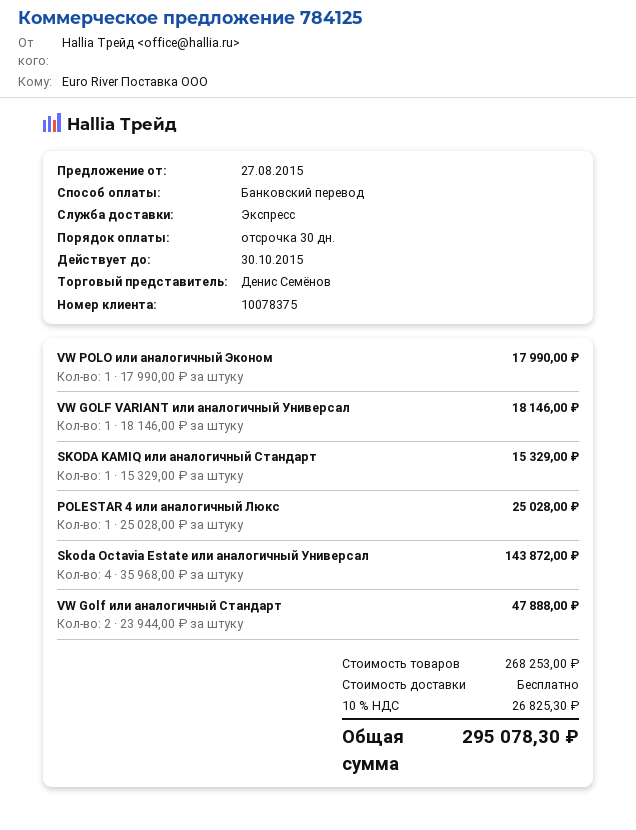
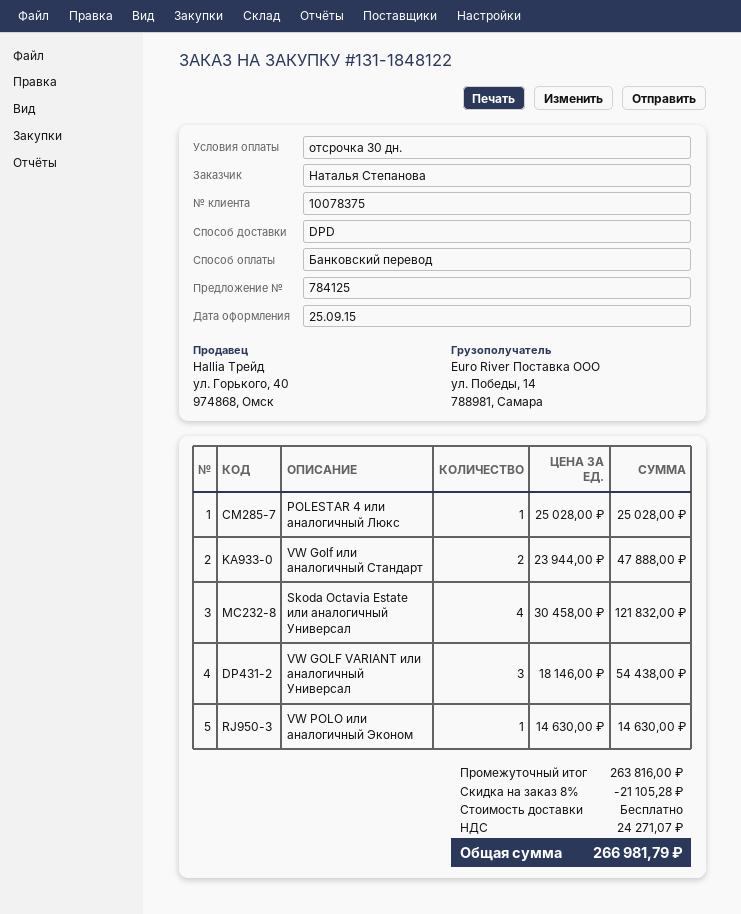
shipping method: express -> DPD
VW POLO или аналогичный Эконом: 1 x 17990.00 = 17990.00 -> 1 x 14630.00 = 14630.00
VW GOLF VARIANT или аналогичный Универсал: 1 x 18146.00 = 18146.00 -> 3 x 18146.00 = 54438.00
SKODA KAMIQ или аналогичный Стандарт: 1 x 15329.00 = 15329.00 -> none
Skoda Octavia Estate или аналогичный Универсал: 4 x 35968.00 = 143872.00 -> 4 x 30458.00 = 121832.00
subtotal: 268253.00 -> 263816.00
discount: none -> 8% = 21105.28
tax: 26825.30 -> 24271.07
total: 295078.30 -> 266981.79

